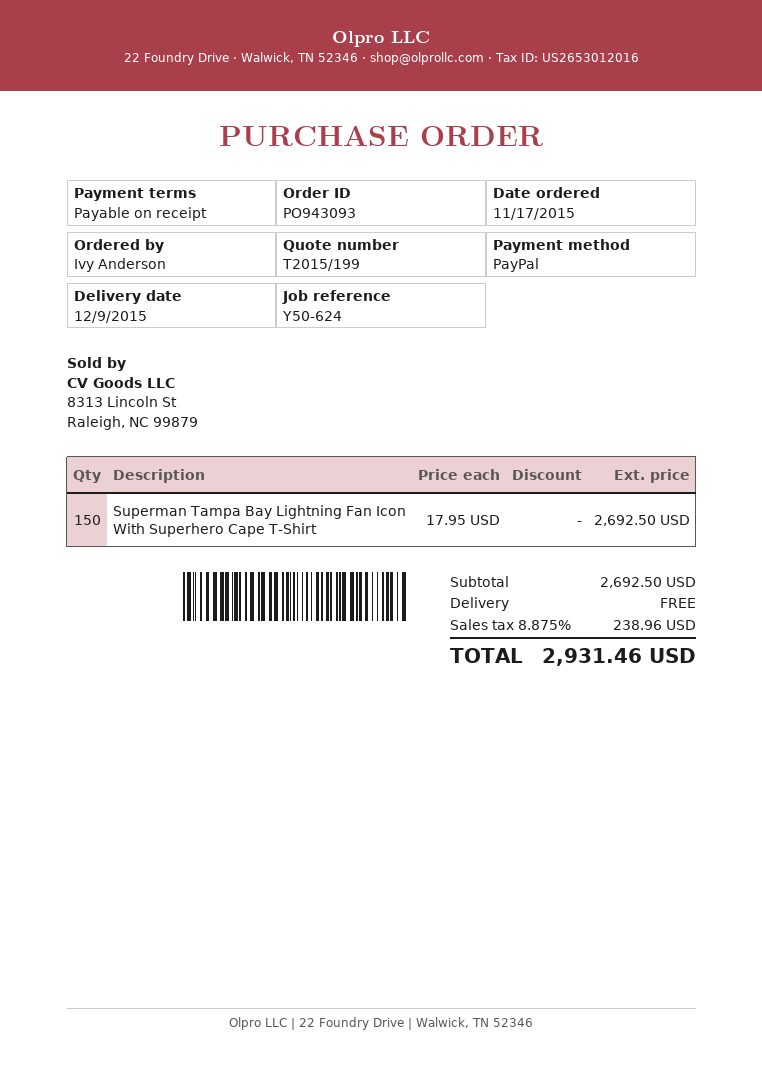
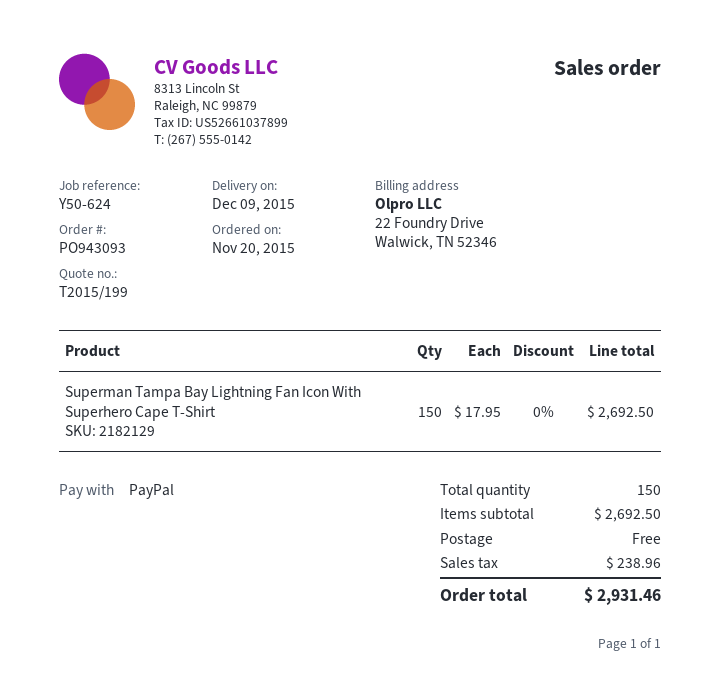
order date: 2015-11-17 -> 2015-11-20

